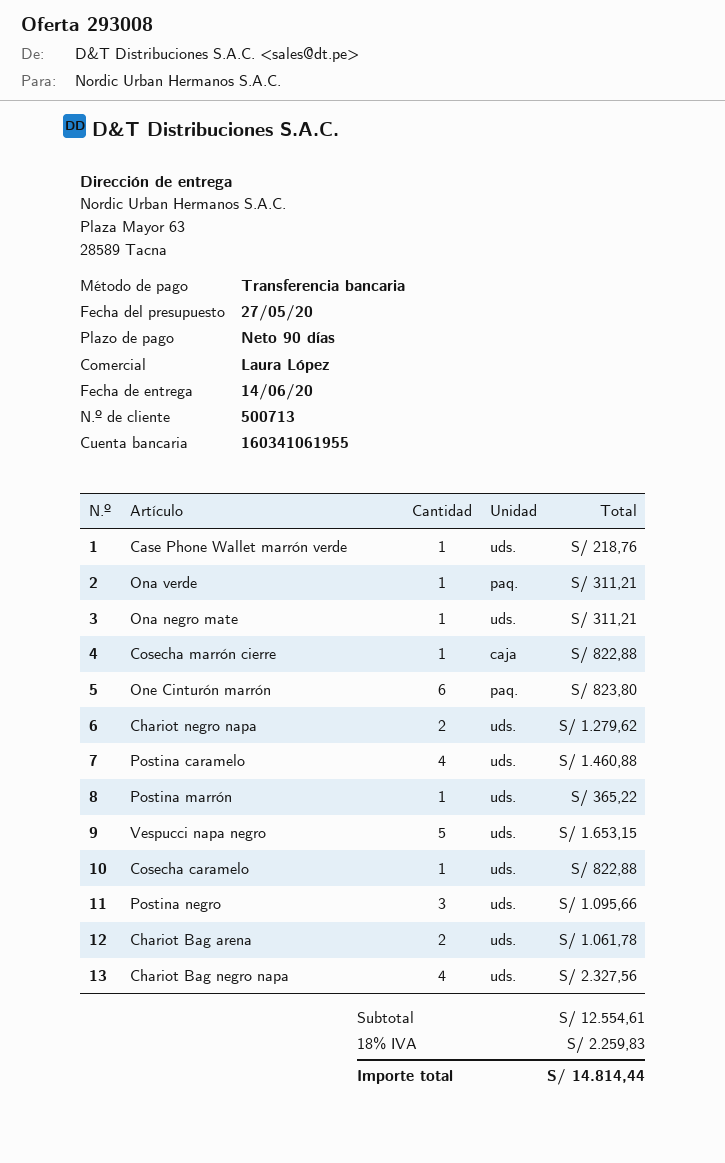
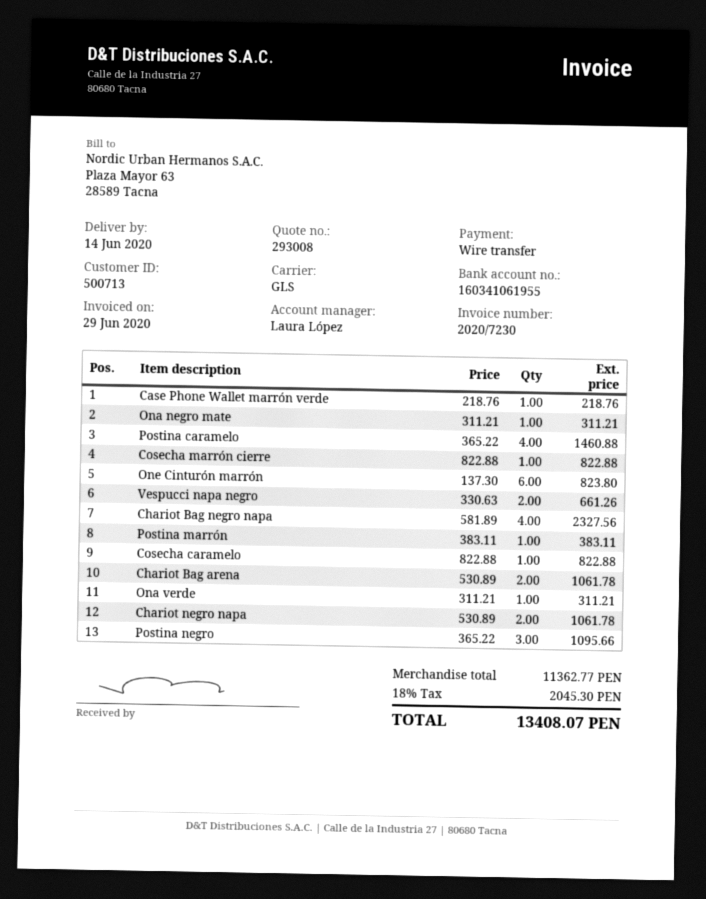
Chariot negro napa: 2 for 1279.62 -> 2 for 1061.78
Postina marrón: 1 for 365.22 -> 1 for 383.11
Vespucci napa negro: 5 for 1653.15 -> 2 for 661.26
subtotal: 12554.61 -> 11362.77
tax: 18% = 2259.83 -> 18% = 2045.30
total: 14814.44 -> 13408.07

